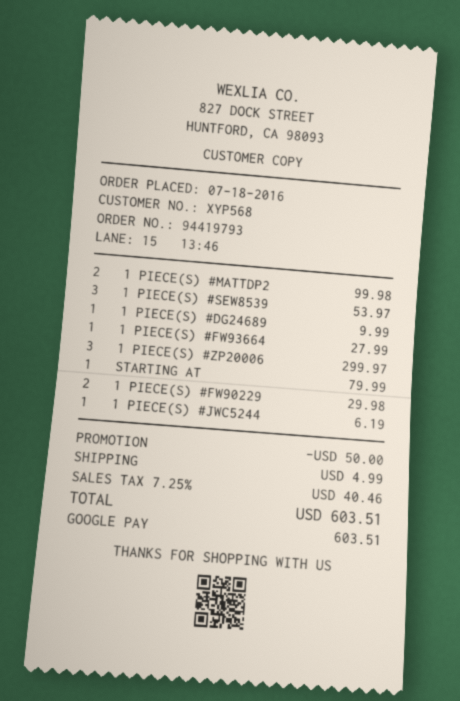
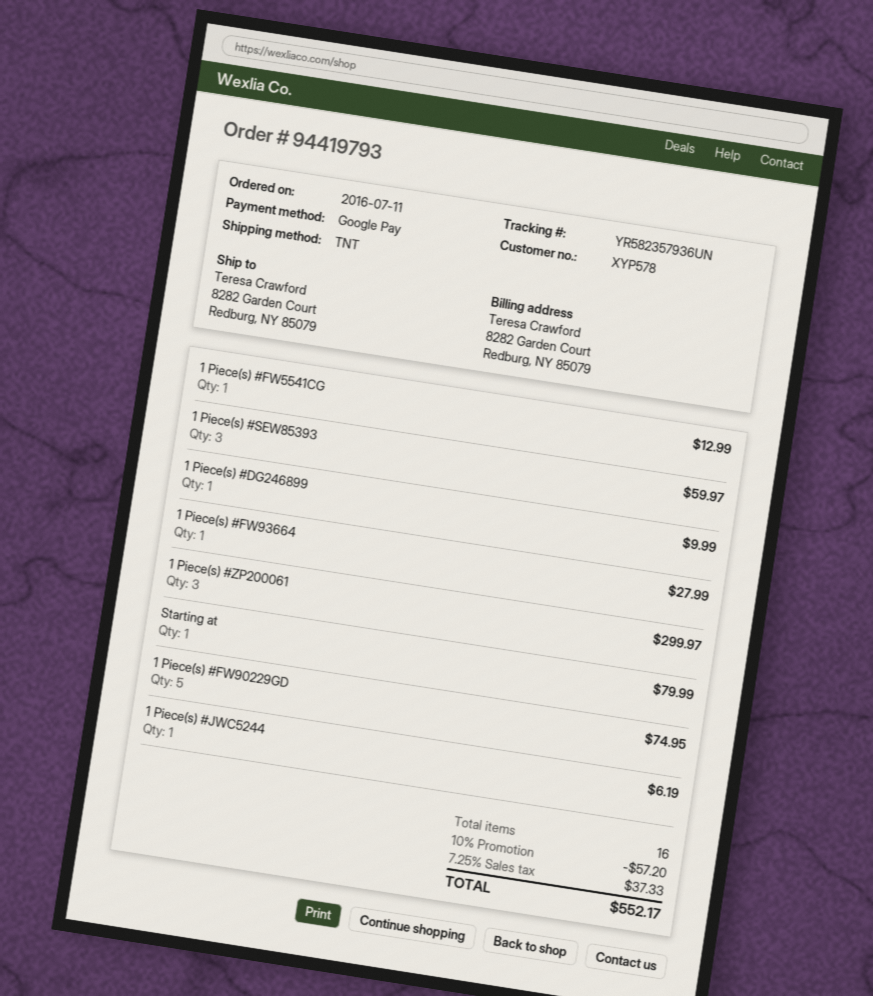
order date: 2016-07-18 -> 2016-07-11
customer number: XYP568 -> XYP578
1 PIECE(S) #MATTDP2: 2 for 99.98 -> none
1 PIECE(S) #SEW8539: 3 for 53.97 -> 3 for 59.97
1 PIECE(S) #FW90229: 2 for 29.98 -> 5 for 74.95
1 Piece(s) #FW5541CG: none -> 1 for 12.99
discount: 50.00 -> 57.20
shipping: 4.99 -> none
tax: 7.25% = 40.46 -> 7.25% = 37.33
total: 603.51 -> 552.17

